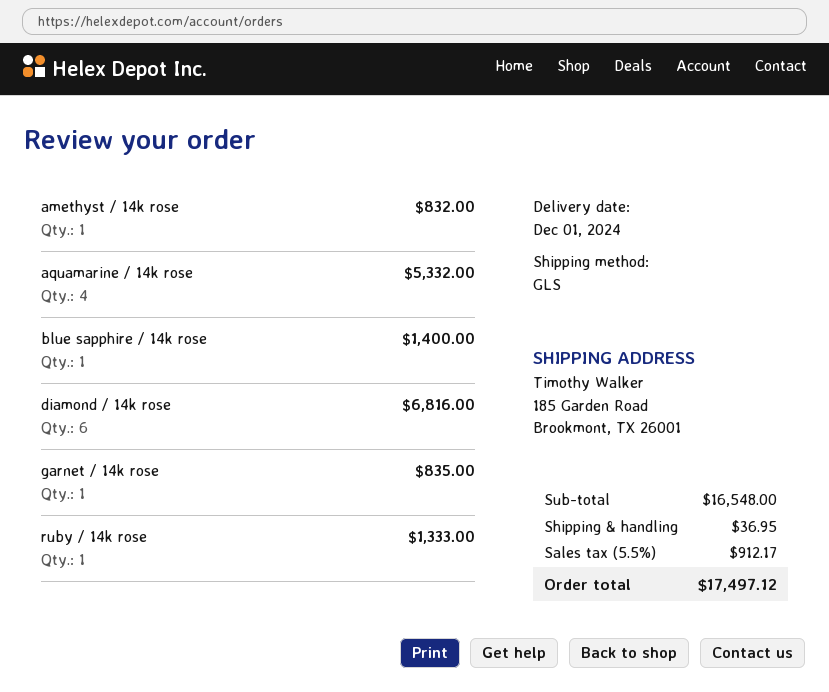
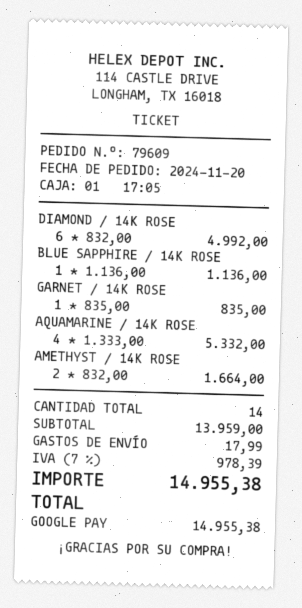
amethyst / 14k rose: 1 for 832.00 -> 2 for 1664.00
blue sapphire / 14k rose: 1 for 1400.00 -> 1 for 1136.00
diamond / 14k rose: 6 for 6816.00 -> 6 for 4992.00
ruby / 14k rose: 1 for 1333.00 -> none
subtotal: 16548.00 -> 13959.00
shipping: 36.95 -> 17.99
tax: 5.5% = 912.17 -> 7% = 978.39
total: 17497.12 -> 14955.38

